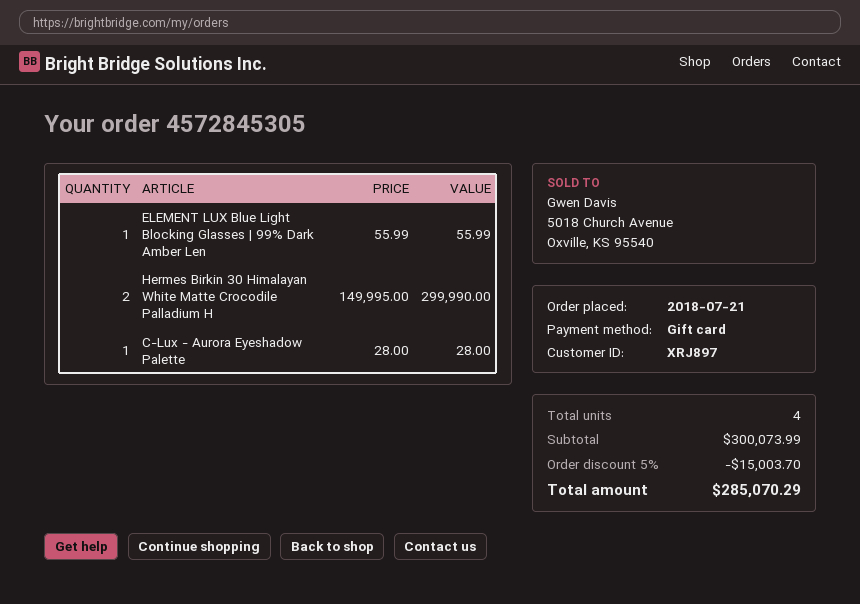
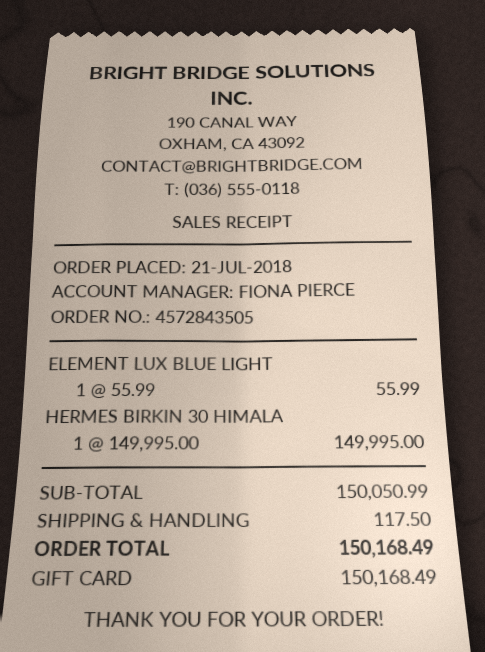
order number: 4572845305 -> 4572843505
Hermes Birkin 30 Himalayan White Matte Crocodile Palladium H: 2 x 149995.00 = 299990.00 -> 1 x 149995.00 = 149995.00
C-Lux - Aurora Eyeshadow Palette: 1 x 28.00 = 28.00 -> none
subtotal: 300073.99 -> 150050.99
discount: 5% = 15003.70 -> none
shipping: none -> 117.50
total: 285070.29 -> 150168.49

